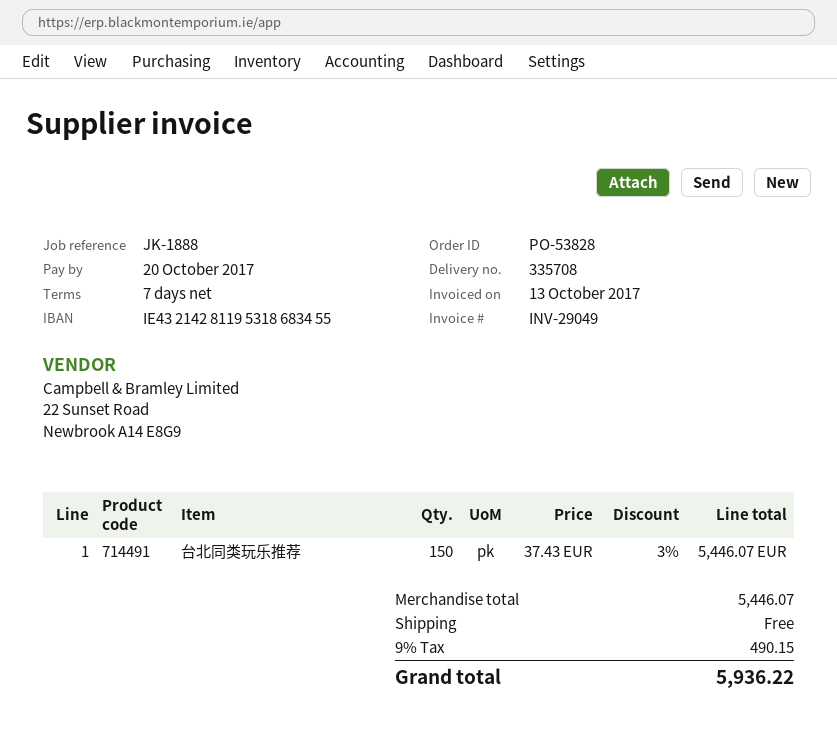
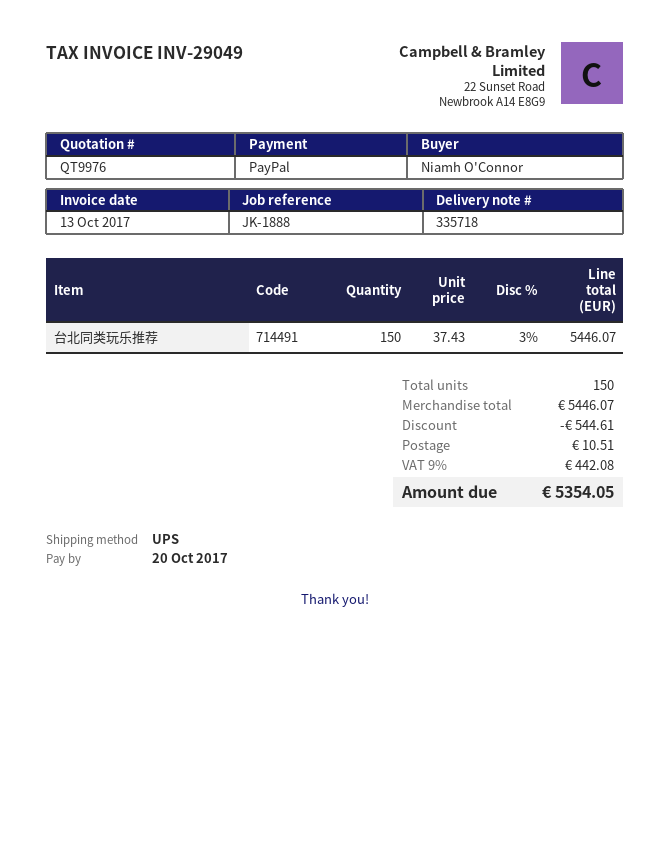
delivery note number: 335708 -> 335718
discount: none -> 544.61
shipping: 0.00 -> 10.51
tax: 9% = 490.15 -> 9% = 442.08
total: 5936.22 -> 5354.05

